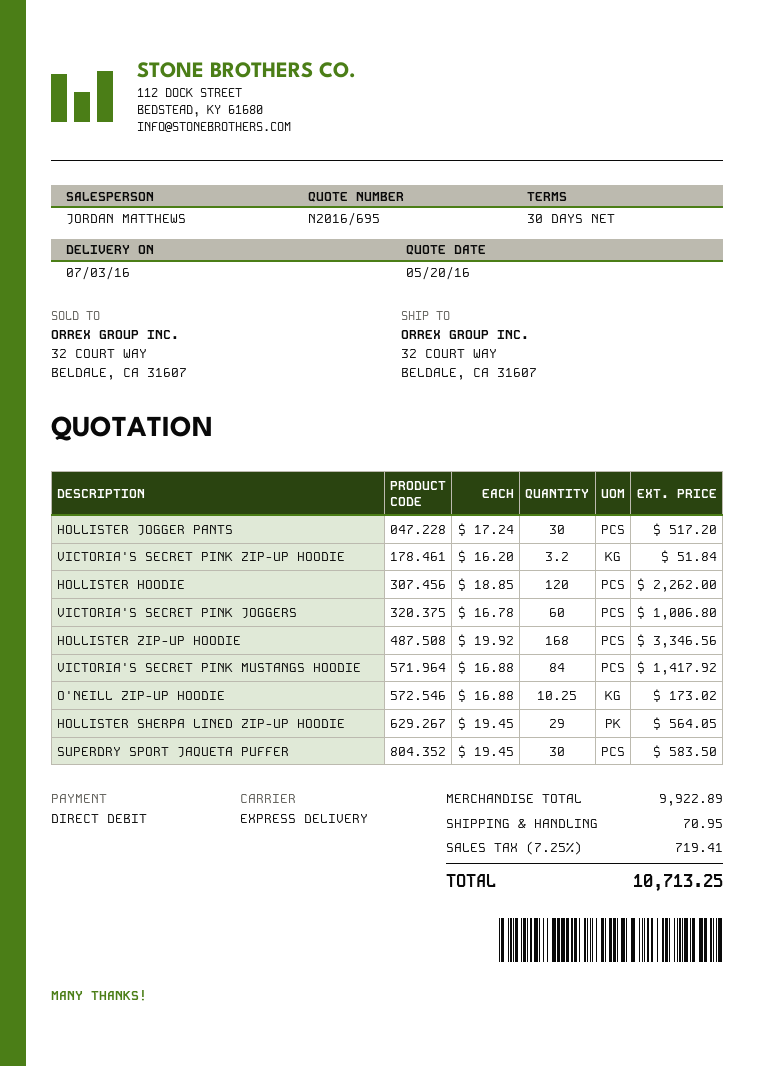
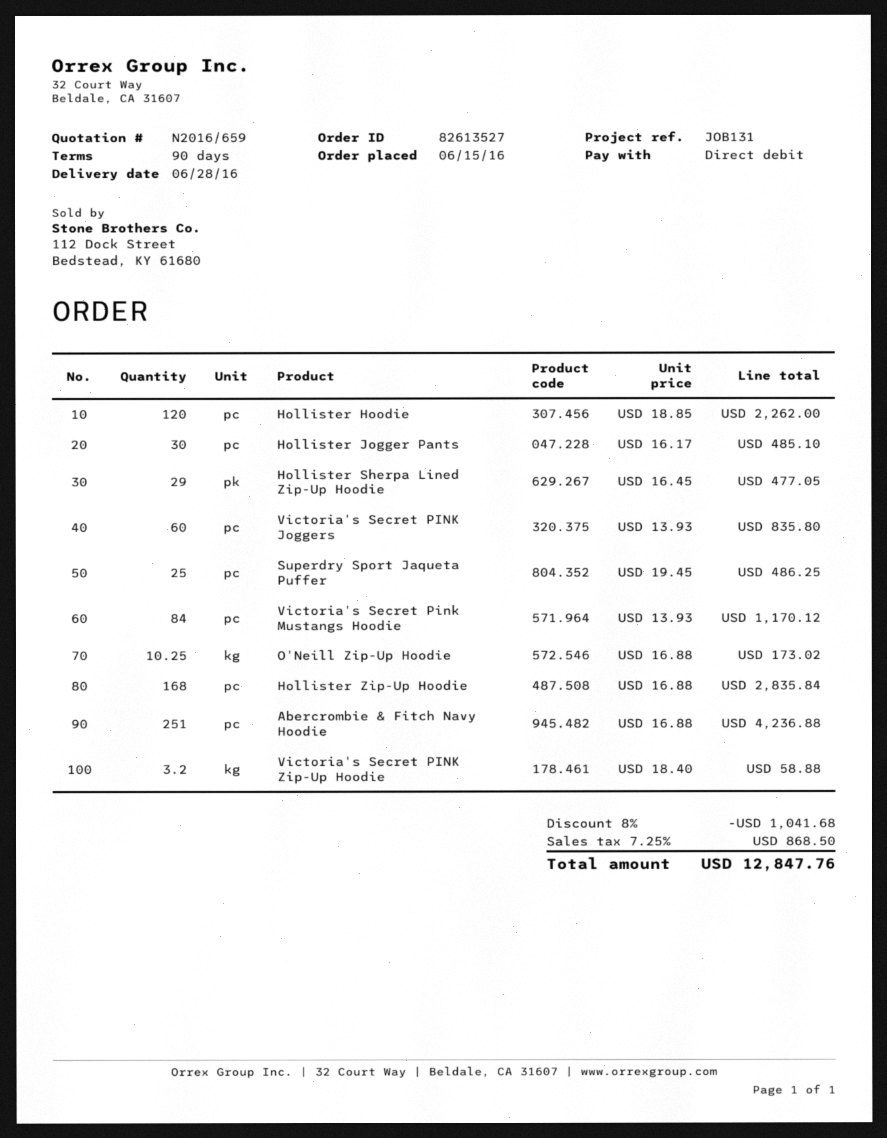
quote number: N2016/695 -> N2016/659
delivery date: 2016-07-03 -> 2016-06-28
payment terms: 30 days -> 90 days
HOLLISTER JOGGER PANTS: 30 x 17.24 = 517.20 -> 30 x 16.17 = 485.10
VICTORIA'S SECRET PINK ZIP-UP HOODIE: 3.2 x 16.20 = 51.84 -> 3.2 x 18.40 = 58.88
VICTORIA'S SECRET PINK JOGGERS: 60 x 16.78 = 1006.80 -> 60 x 13.93 = 835.80
HOLLISTER ZIP-UP HOODIE: 168 x 19.92 = 3346.56 -> 168 x 16.88 = 2835.84
VICTORIA'S SECRET PINK MUSTANGS HOODIE: 84 x 16.88 = 1417.92 -> 84 x 13.93 = 1170.12
HOLLISTER SHERPA LINED ZIP-UP HOODIE: 29 x 19.45 = 564.05 -> 29 x 16.45 = 477.05
SUPERDRY SPORT JAQUETA PUFFER: 30 x 19.45 = 583.50 -> 25 x 19.45 = 486.25
Abercrombie & Fitch Navy Hoodie: none -> 251 x 16.88 = 4236.88
discount: none -> 8% = 1041.68
shipping: 70.95 -> none
tax: 7.25% = 719.41 -> 7.25% = 868.50
total: 10713.25 -> 12847.76

